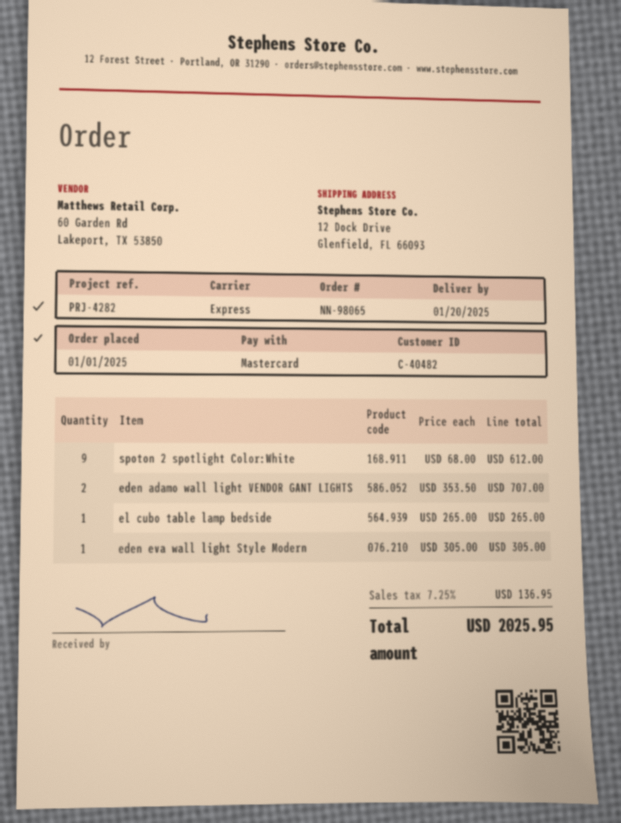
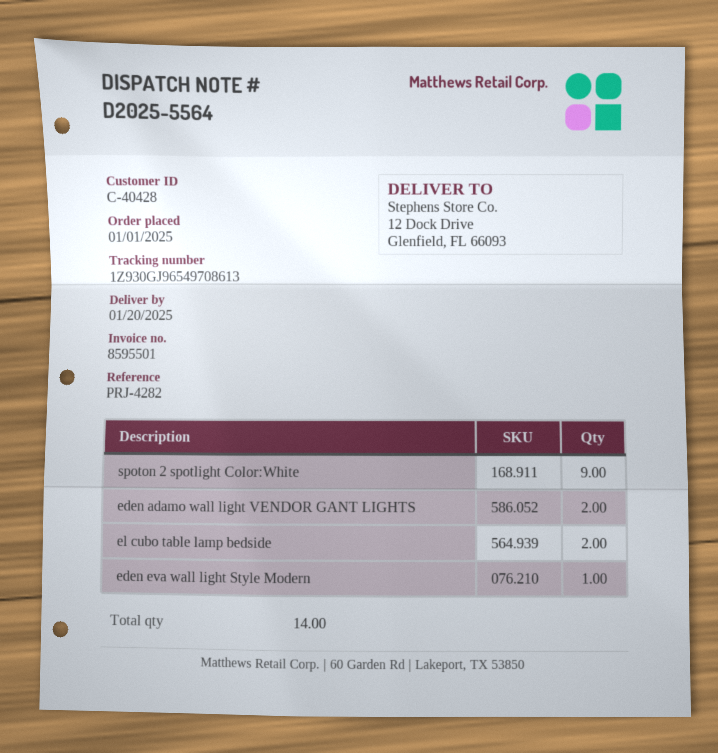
customer number: C-40482 -> C-40428
el cubo table lamp bedside: 1 -> 2

